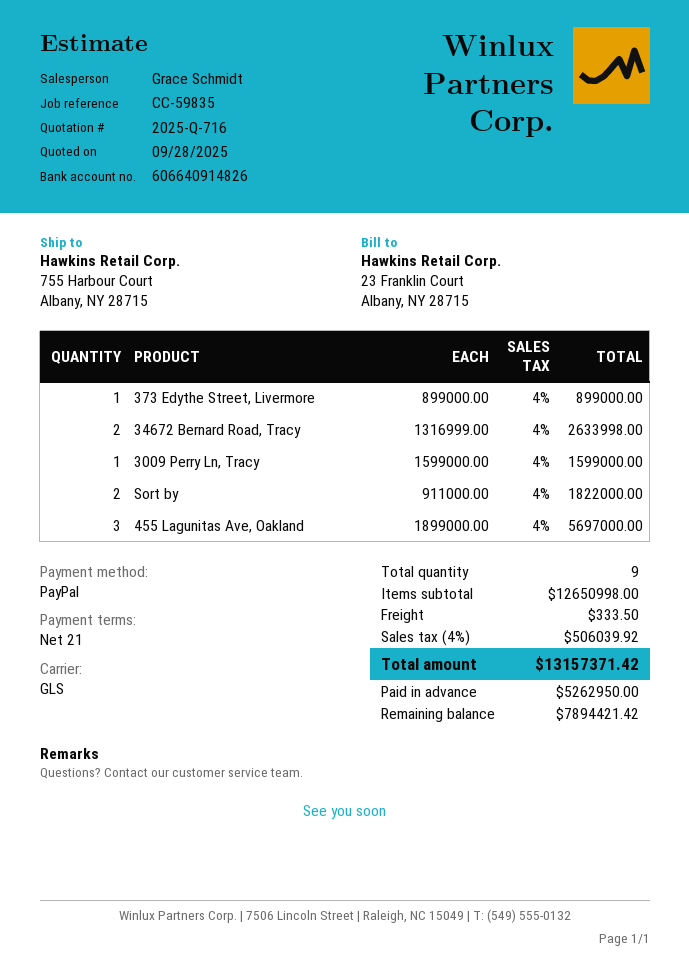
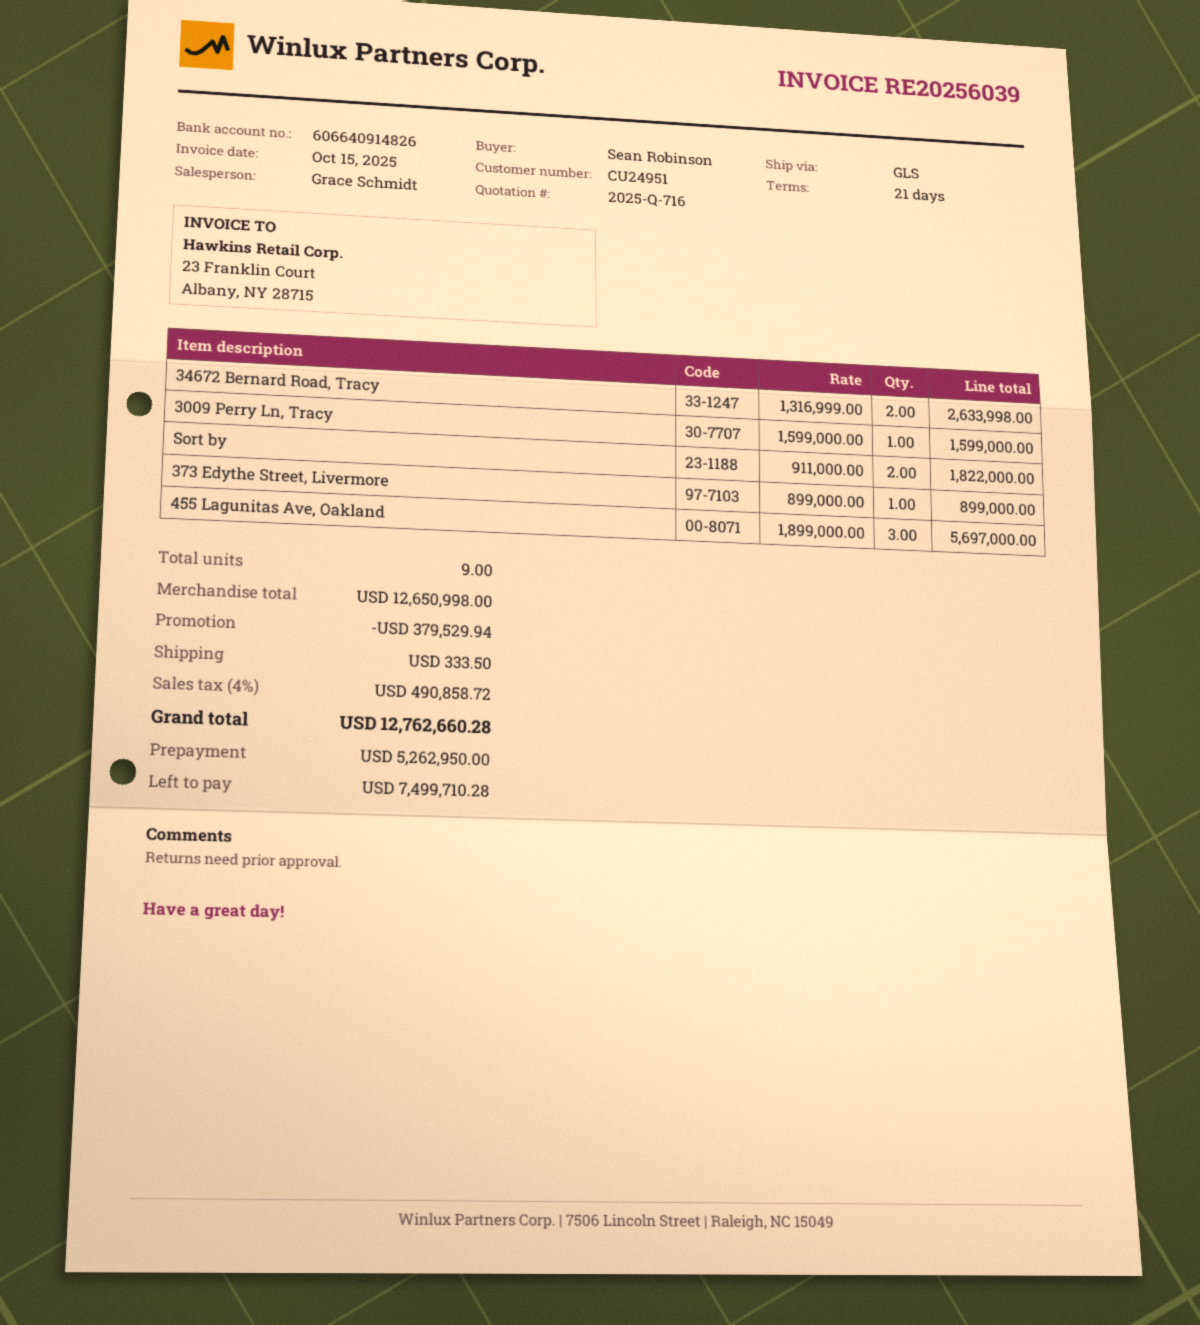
discount: none -> 379529.94
tax: 4% = 506039.92 -> 4% = 490858.72
total: 13157371.42 -> 12762660.28
balance: 7894421.42 -> 7499710.28

